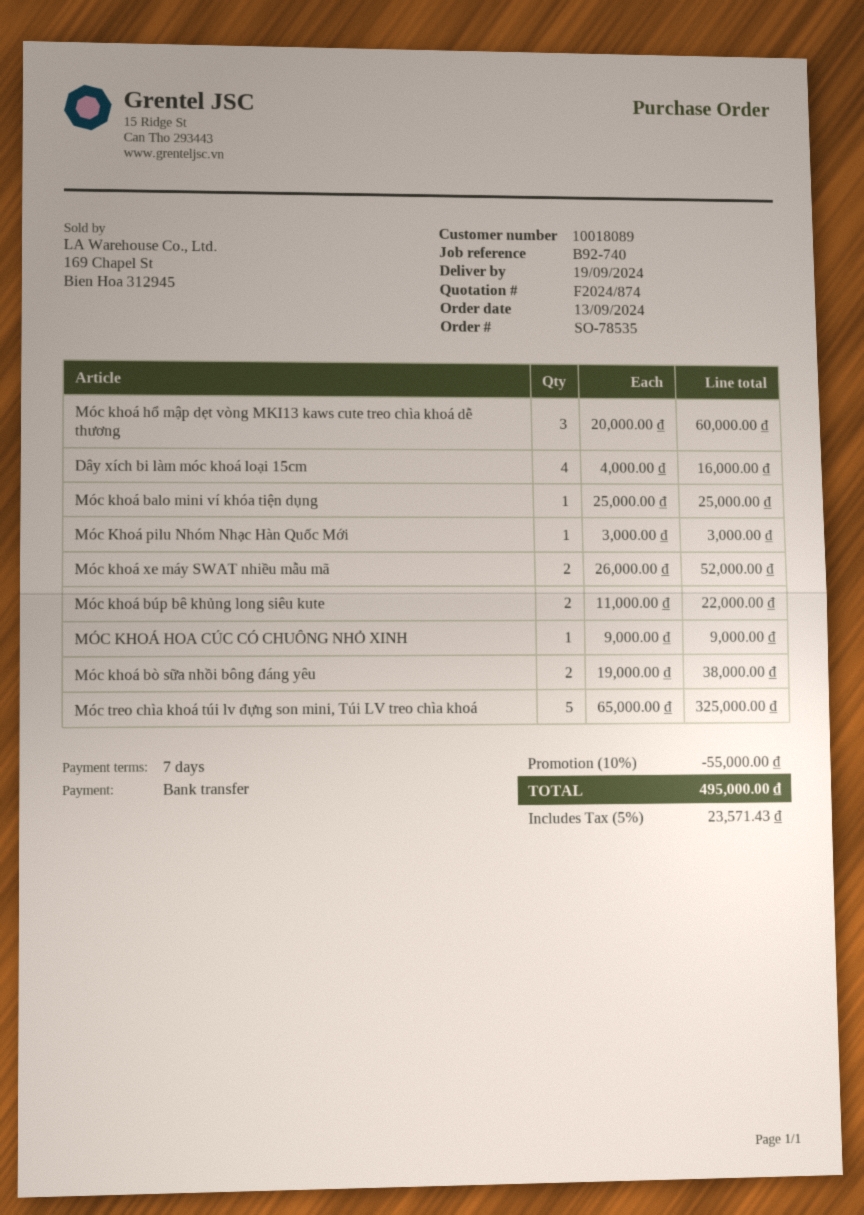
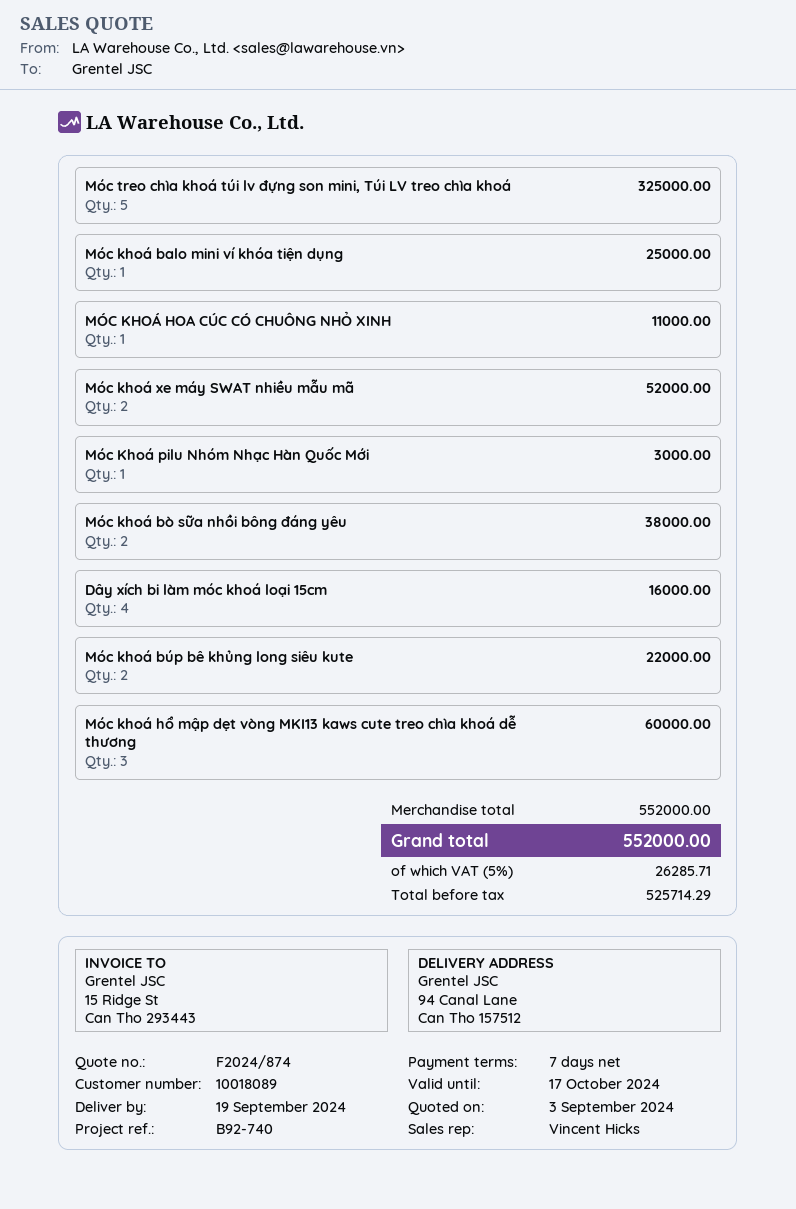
MÓC KHOÁ HOA CÚC CÓ CHUÔNG NHỎ XINH: 1 for 9000.00 -> 1 for 11000.00
discount: 10% = 55000.00 -> none
tax: 5% = 23571.43 -> 5% = 26285.71
total: 495000.00 -> 552000.00

